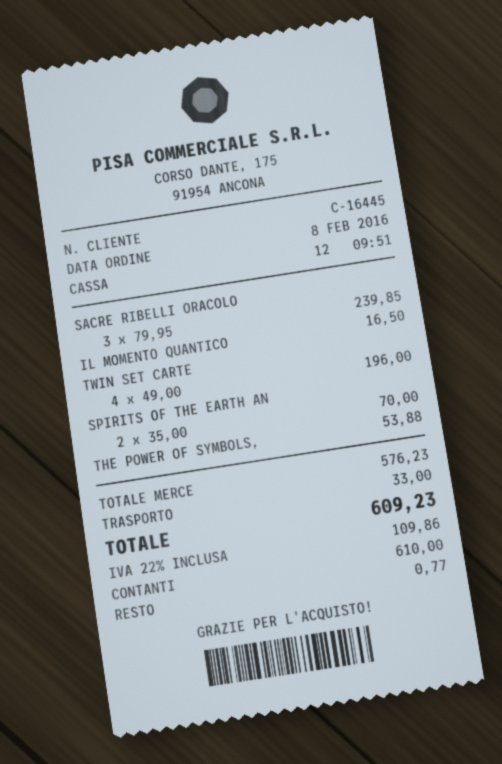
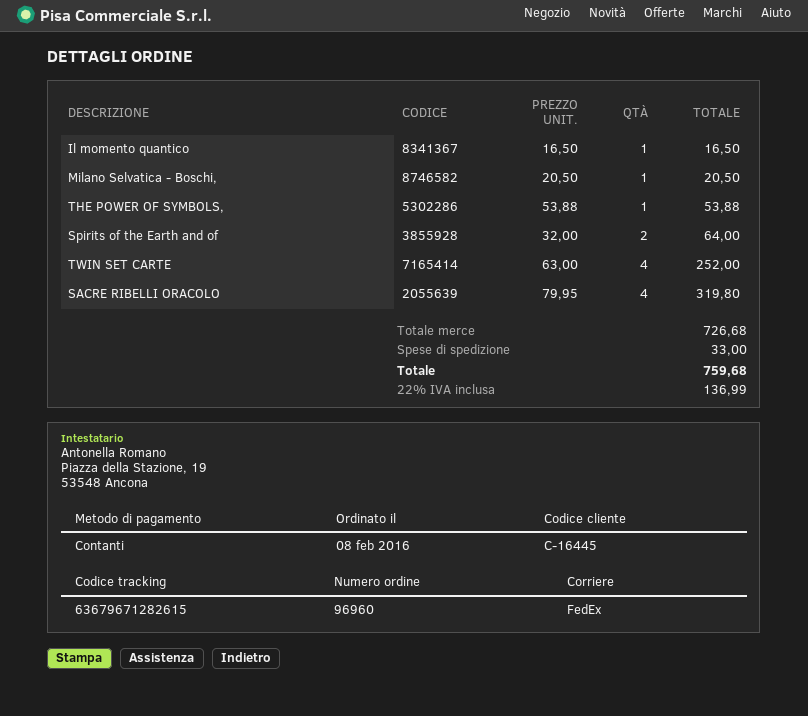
SACRE RIBELLI ORACOLO: 3 x 79.95 = 239.85 -> 4 x 79.95 = 319.80
TWIN SET CARTE: 4 x 49.00 = 196.00 -> 4 x 63.00 = 252.00
SPIRITS OF THE EARTH AN: 2 x 35.00 = 70.00 -> 2 x 32.00 = 64.00
Milano Selvatica - Boschi,: none -> 1 x 20.50 = 20.50
subtotal: 576.23 -> 726.68
tax: 22% = 109.86 -> 22% = 136.99
total: 609.23 -> 759.68

